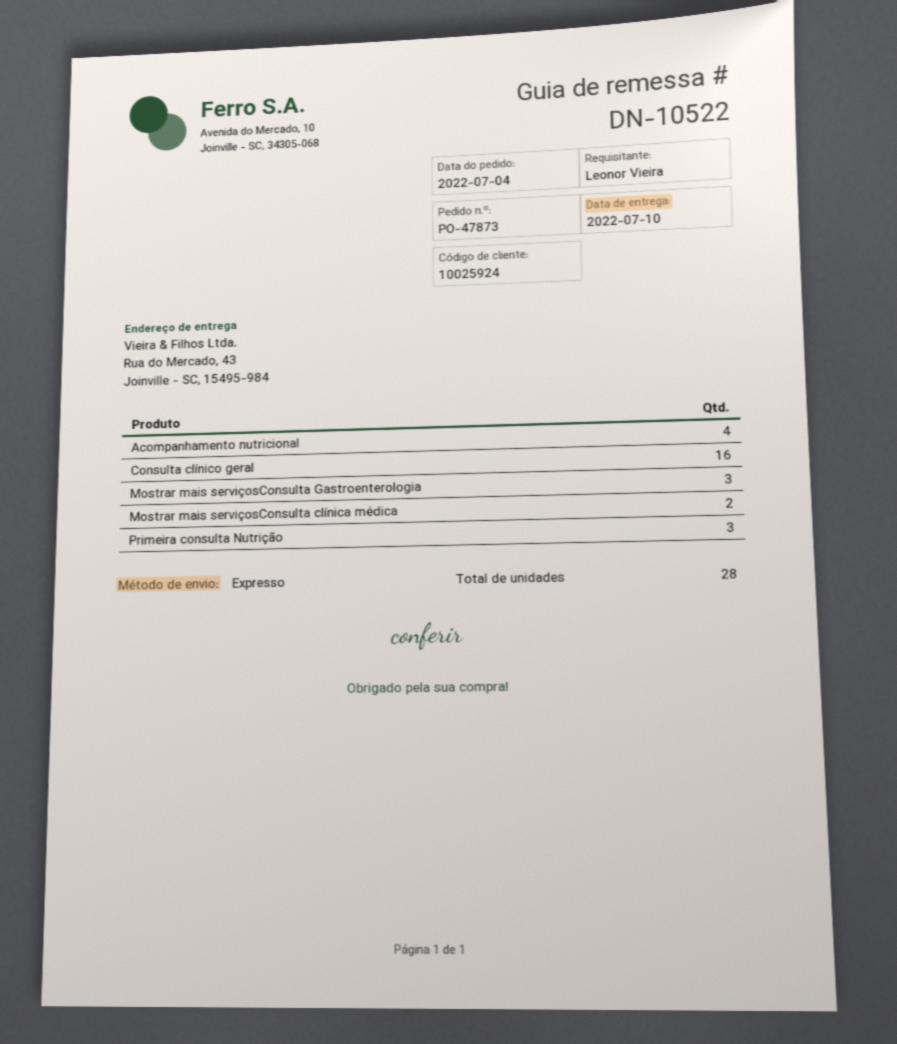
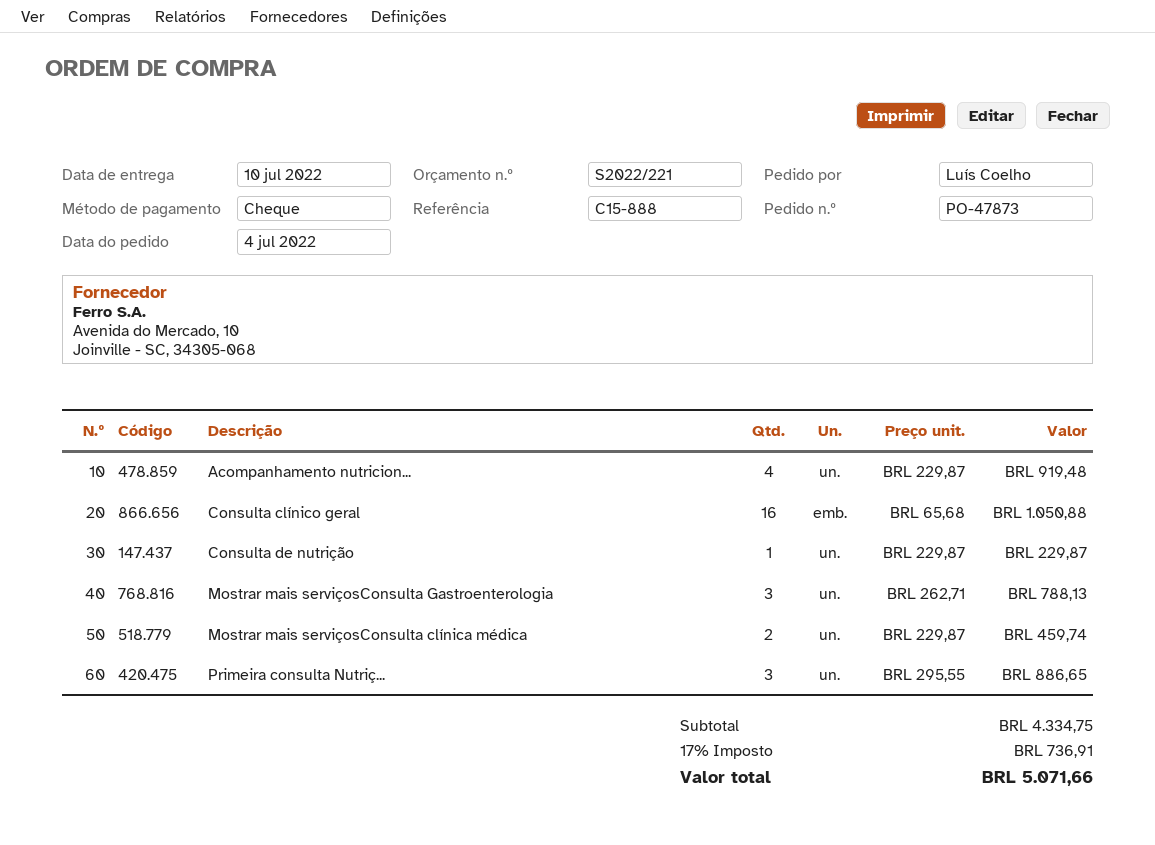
ordered by: Leonor Vieira -> Luís Coelho
Consulta de nutrição: none -> 1

